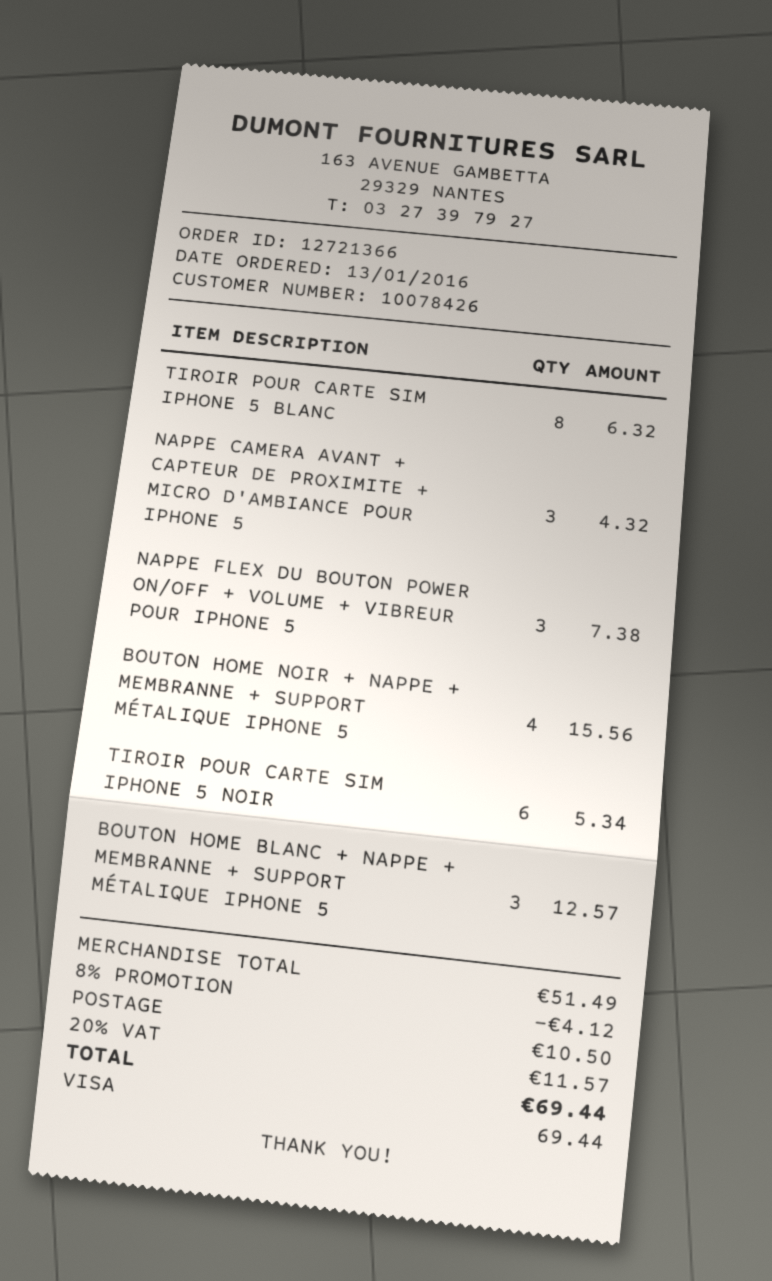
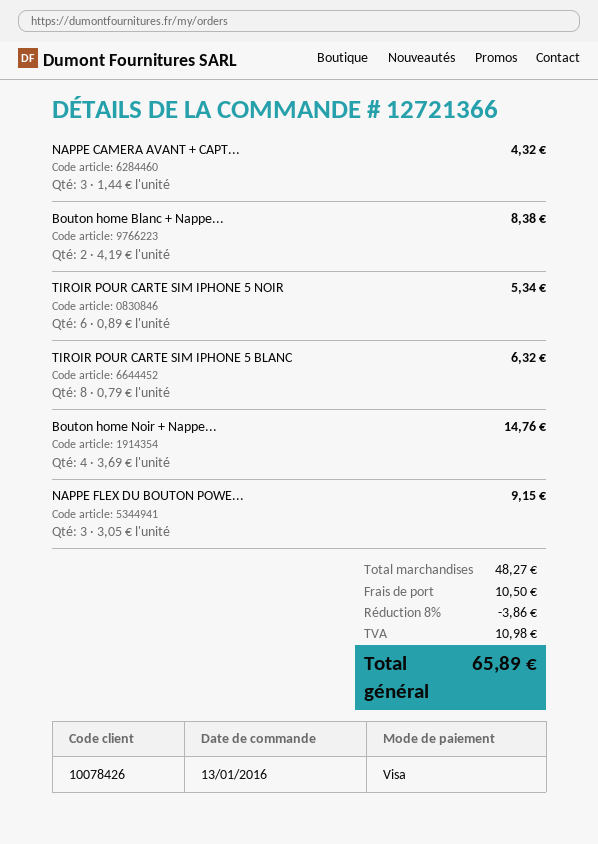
NAPPE FLEX DU BOUTON POWER ON/OFF + VOLUME + VIBREUR POUR IPHONE 5: 3 for 7.38 -> 3 for 9.15
BOUTON HOME NOIR + NAPPE + MEMBRANNE + SUPPORT MÉTALIQUE IPHONE 5: 4 for 15.56 -> 4 for 14.76
BOUTON HOME BLANC + NAPPE + MEMBRANNE + SUPPORT MÉTALIQUE IPHONE 5: 3 for 12.57 -> 2 for 8.38
subtotal: 51.49 -> 48.27
discount: 8% = 4.12 -> 8% = 3.86
tax: 11.57 -> 10.98
total: 69.44 -> 65.89

